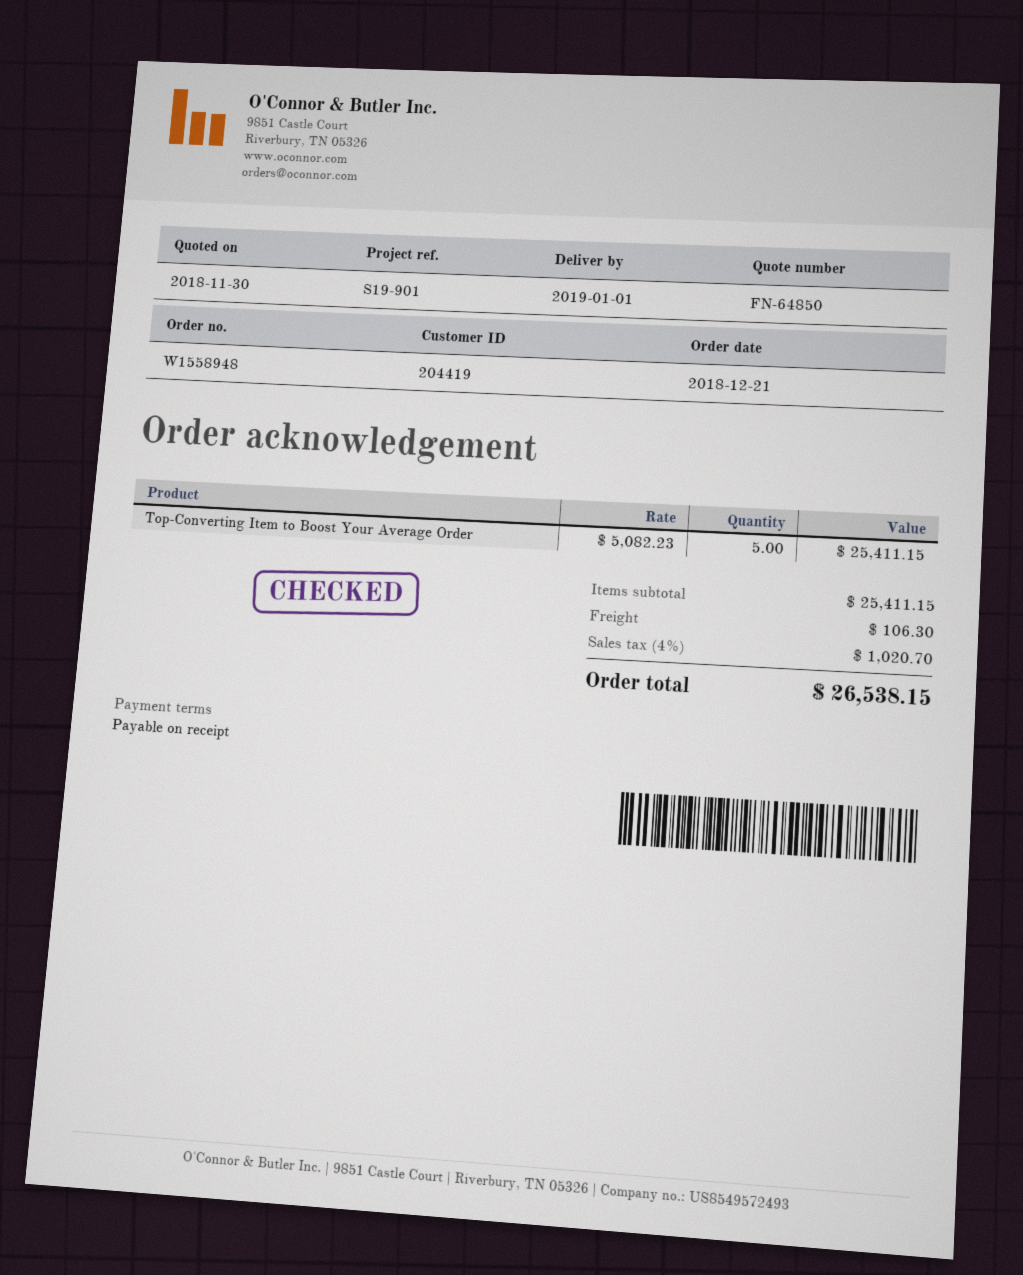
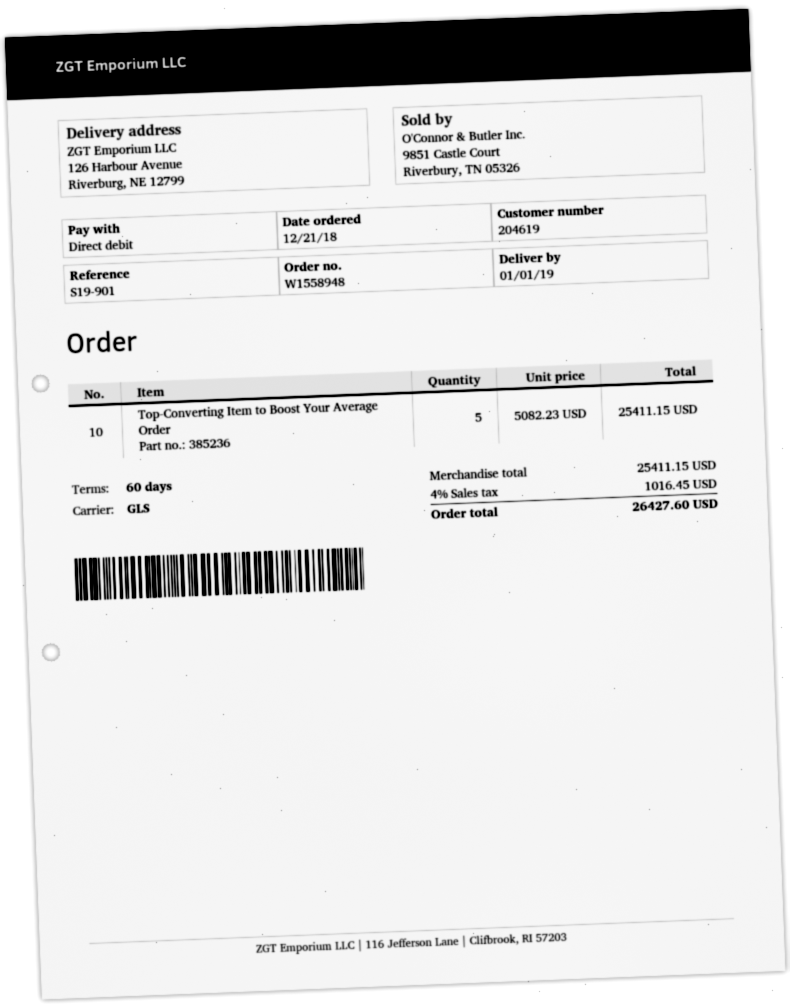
payment terms: on receipt -> 60 days
customer number: 204419 -> 204619
shipping: 106.30 -> none
tax: 4% = 1020.70 -> 4% = 1016.45
total: 26538.15 -> 26427.60

